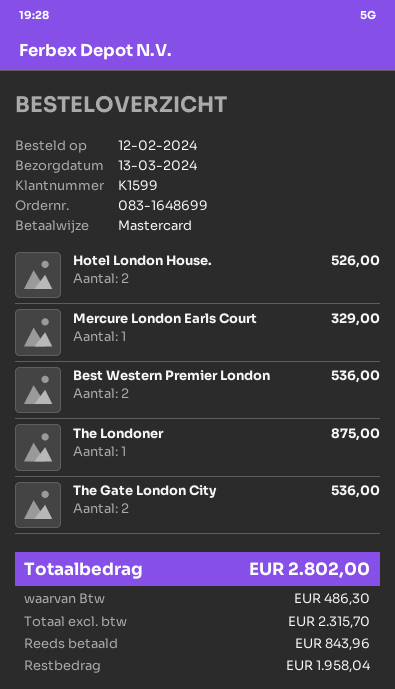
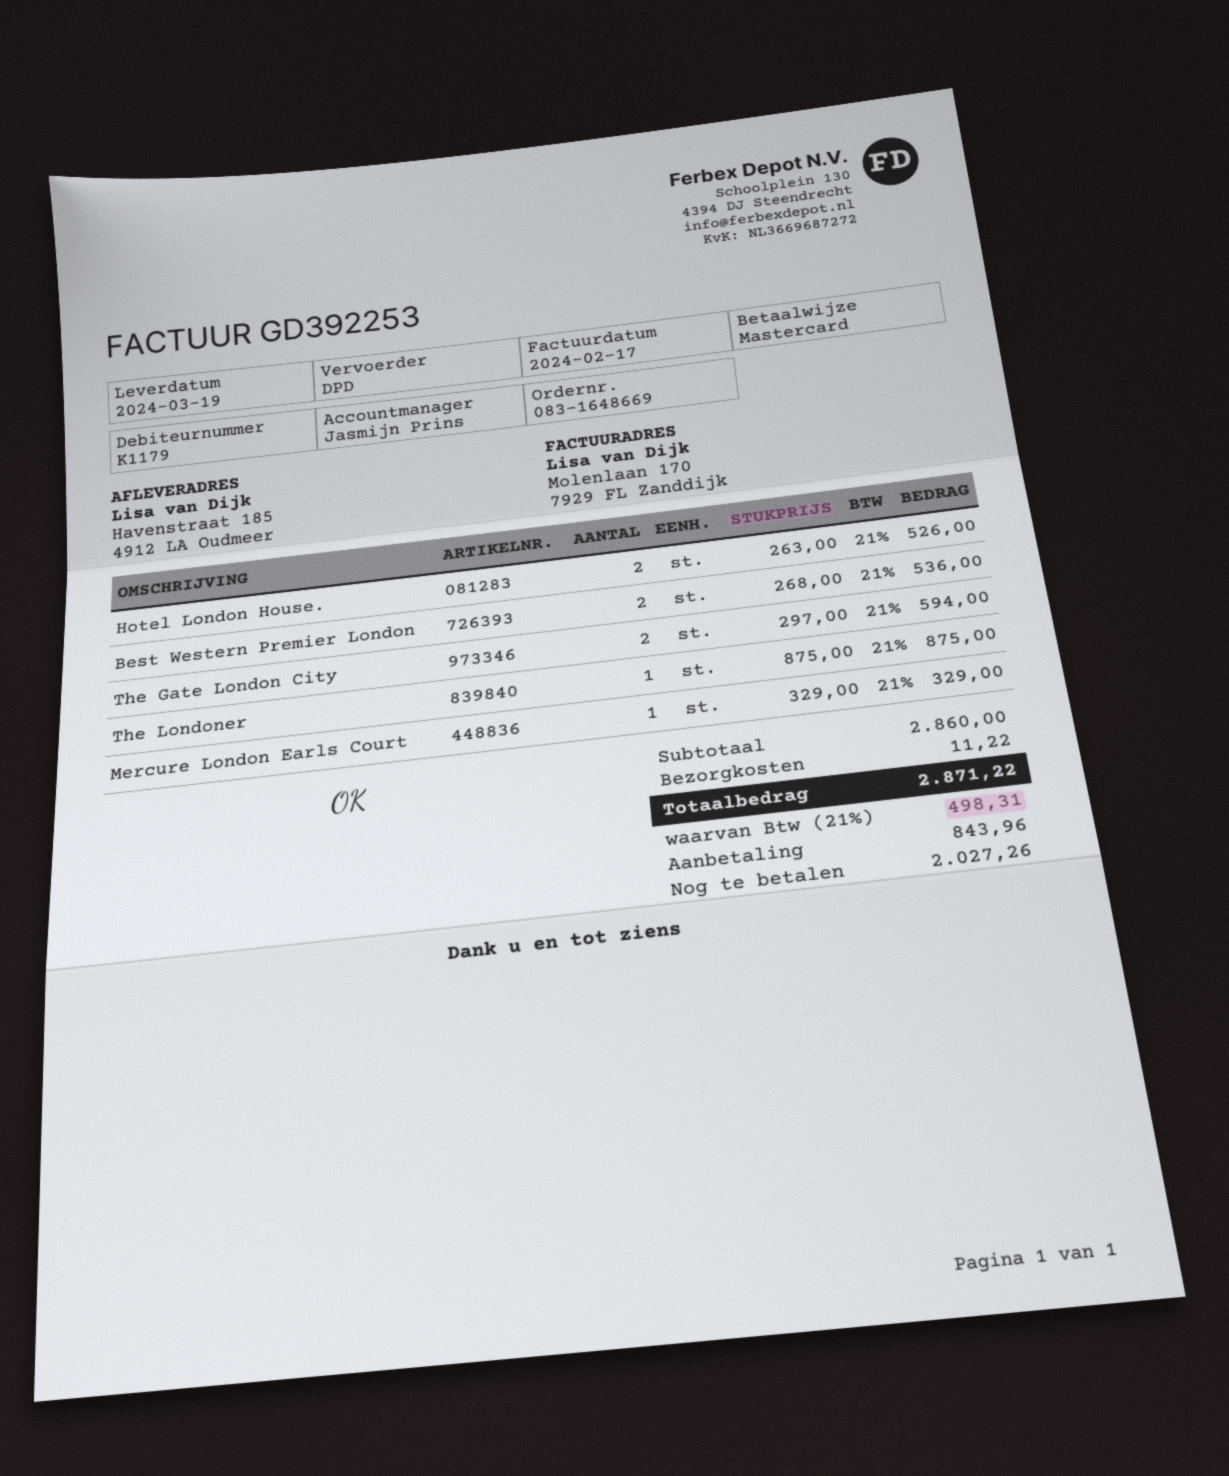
order number: 083-1648699 -> 083-1648669
delivery date: 2024-03-13 -> 2024-03-19
customer number: K1599 -> K1179
The Gate London City: 2 for 536.00 -> 2 for 594.00
shipping: none -> 11.22
tax: 486.30 -> 498.31
total: 2802.00 -> 2871.22
balance: 1958.04 -> 2027.26

